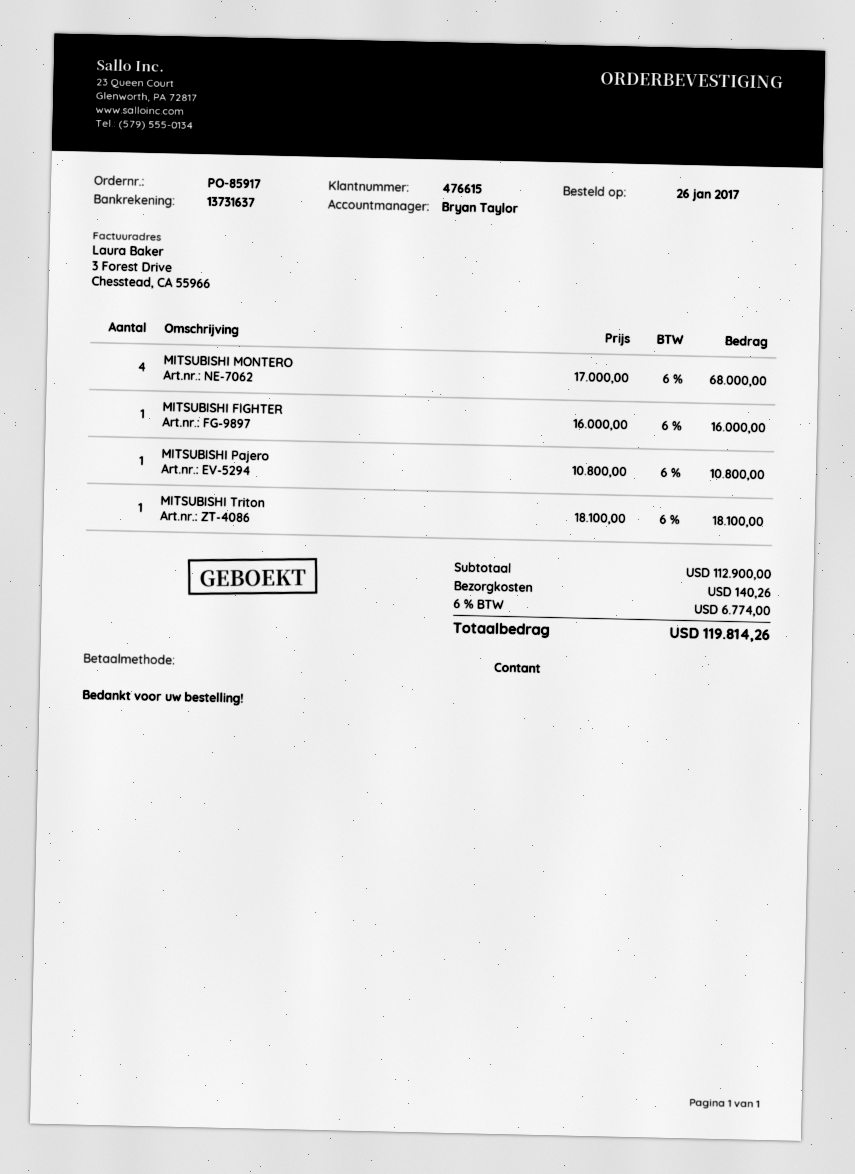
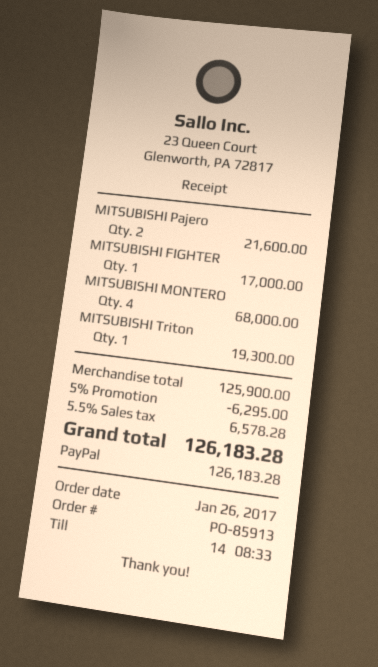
order number: PO-85917 -> PO-85913
payment method: cash -> PayPal
MITSUBISHI FIGHTER: 1 for 16000.00 -> 1 for 17000.00
MITSUBISHI Pajero: 1 for 10800.00 -> 2 for 21600.00
MITSUBISHI Triton: 1 for 18100.00 -> 1 for 19300.00
subtotal: 112900.00 -> 125900.00
discount: none -> 5% = 6295.00
shipping: 140.26 -> none
tax: 6% = 6774.00 -> 5.5% = 6578.28
total: 119814.26 -> 126183.28

